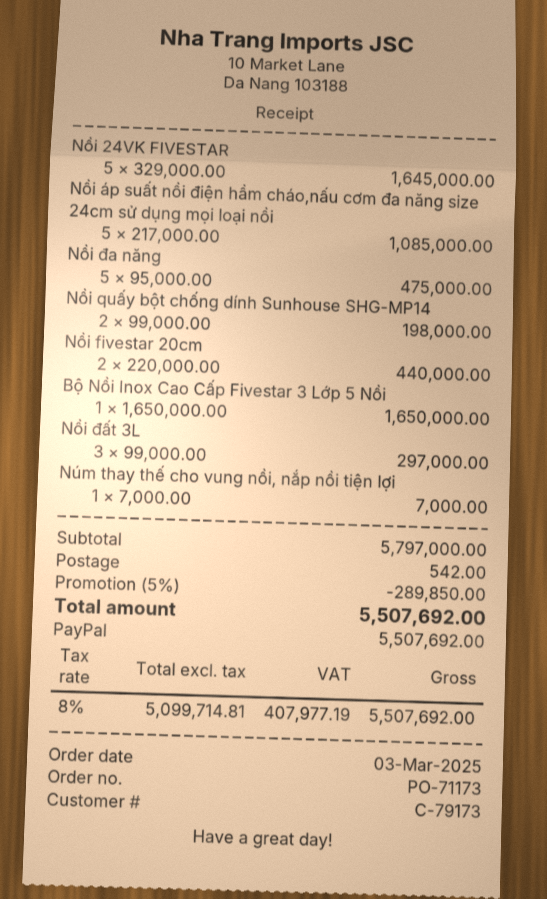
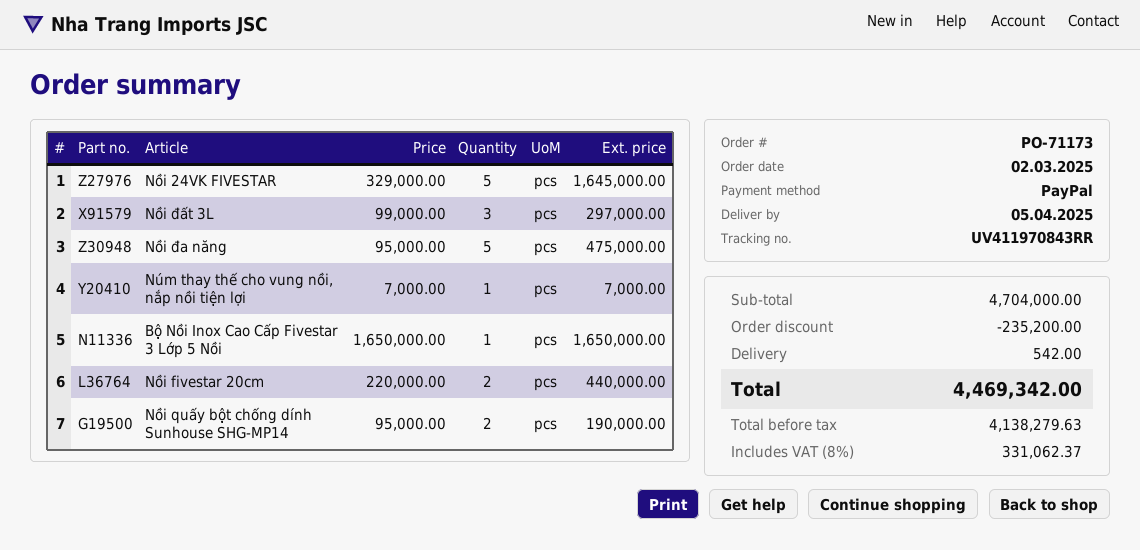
order date: 2025-03-03 -> 2025-03-02
Nồi áp suất nồi điện hầm cháo,nấu cơm đa năng size 24cm sử dụng mọi loại nồi: 5 x 217000.00 = 1085000.00 -> none
Nồi quấy bột chống dính Sunhouse SHG-MP14: 2 x 99000.00 = 198000.00 -> 2 x 95000.00 = 190000.00
subtotal: 5797000.00 -> 4704000.00
discount: 289850.00 -> 235200.00
net: 5099714.81 -> 4138279.63
tax: 8% = 407977.19 -> 8% = 331062.37
total: 5507692.00 -> 4469342.00

